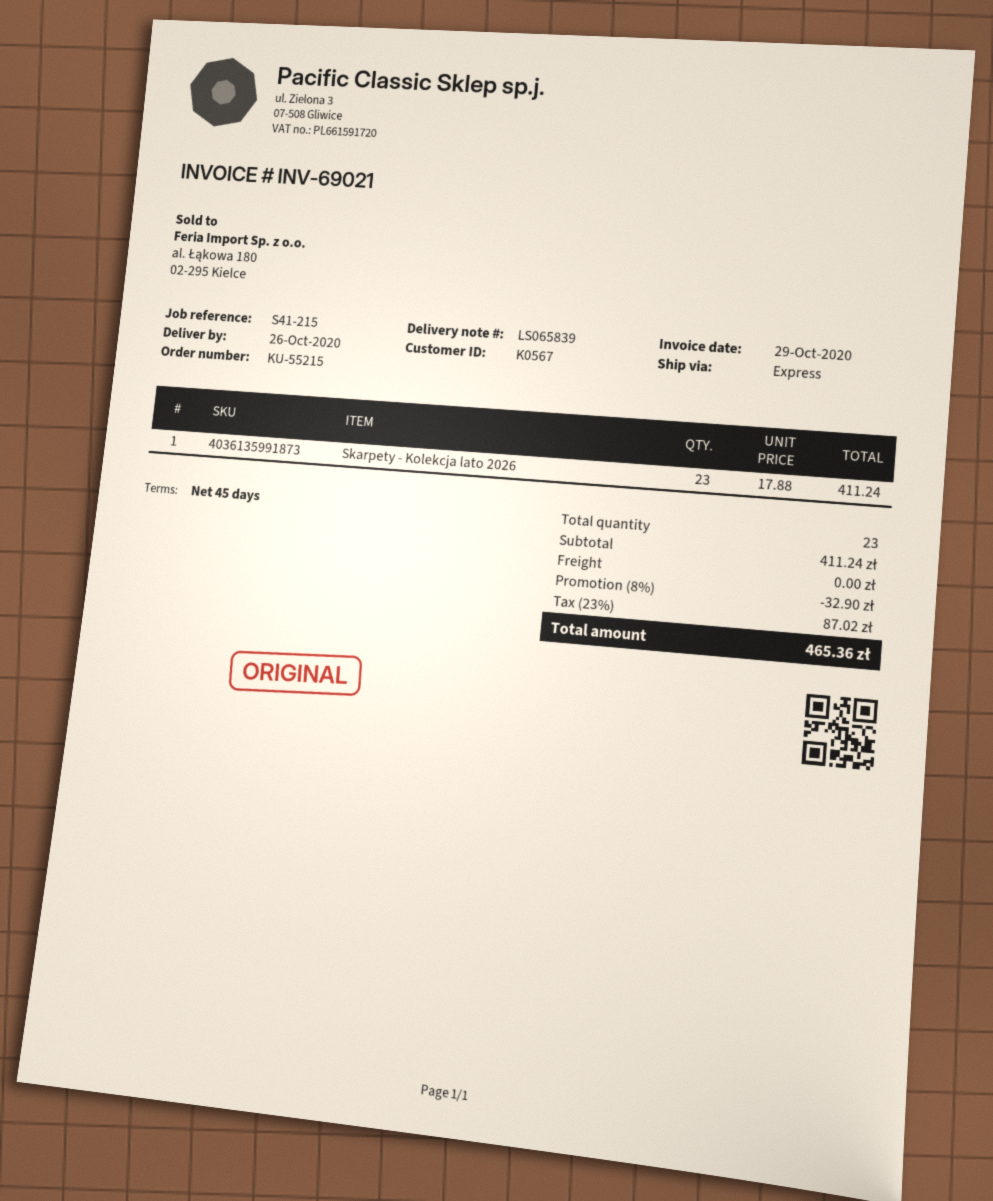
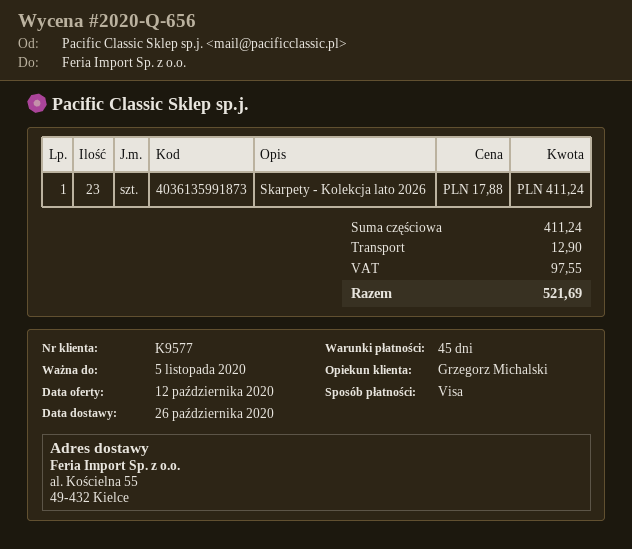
customer number: K0567 -> K9577
discount: 8% = 32.90 -> none
shipping: 0.00 -> 12.90
tax: 87.02 -> 97.55
total: 465.36 -> 521.69

